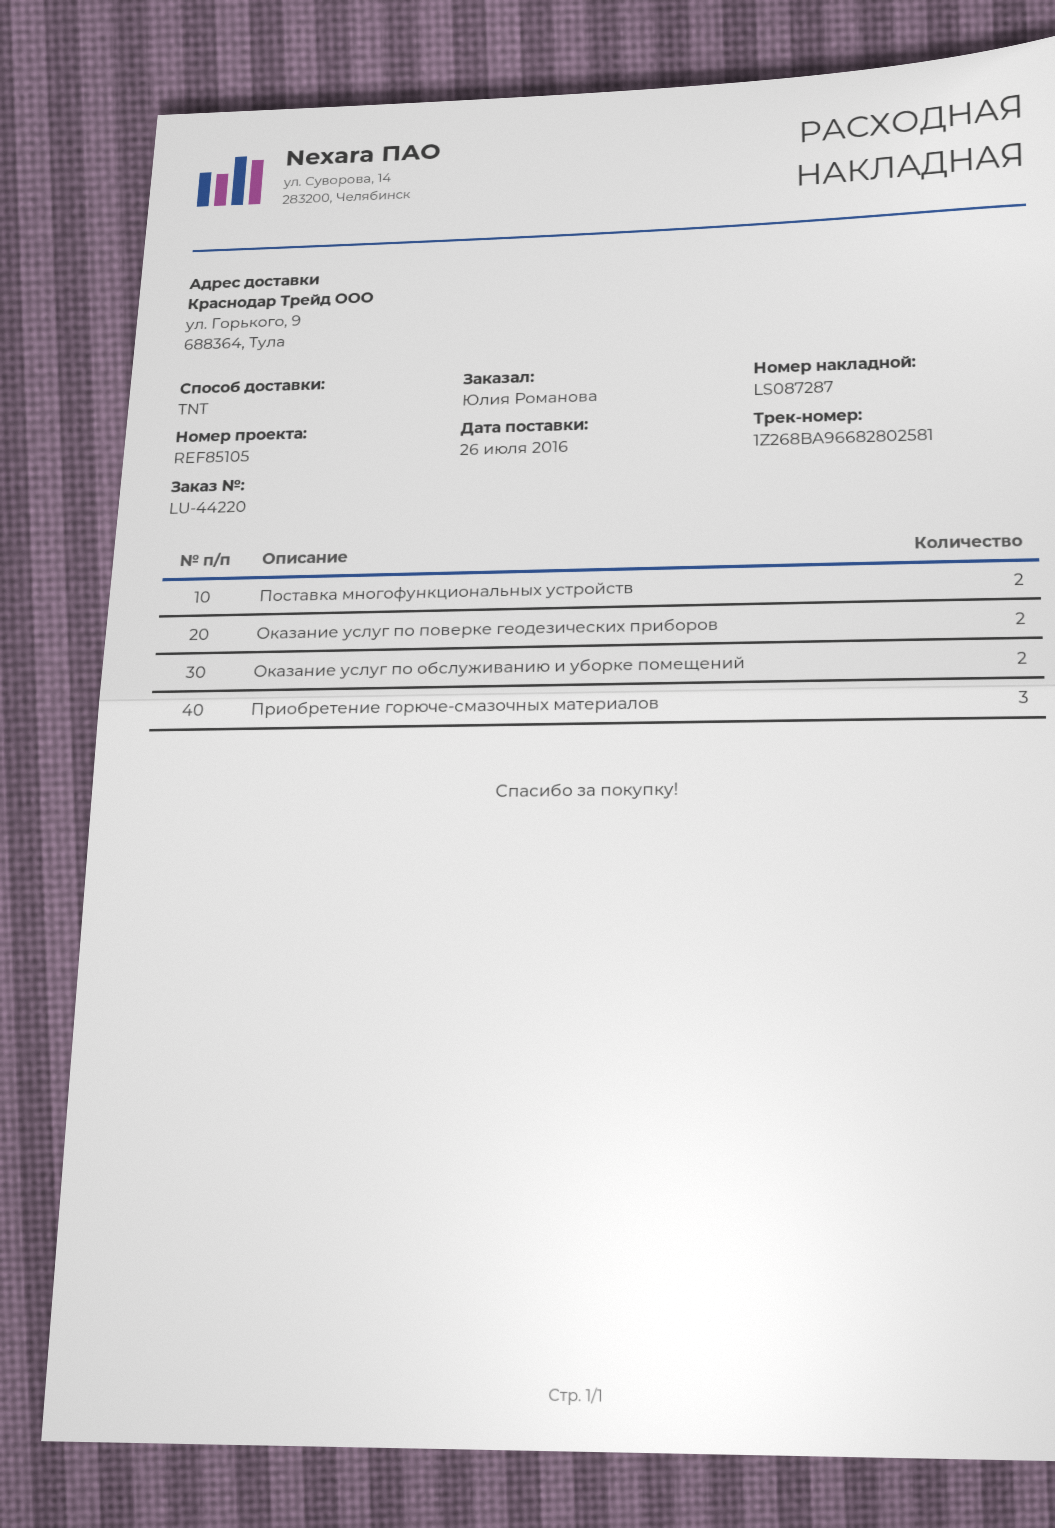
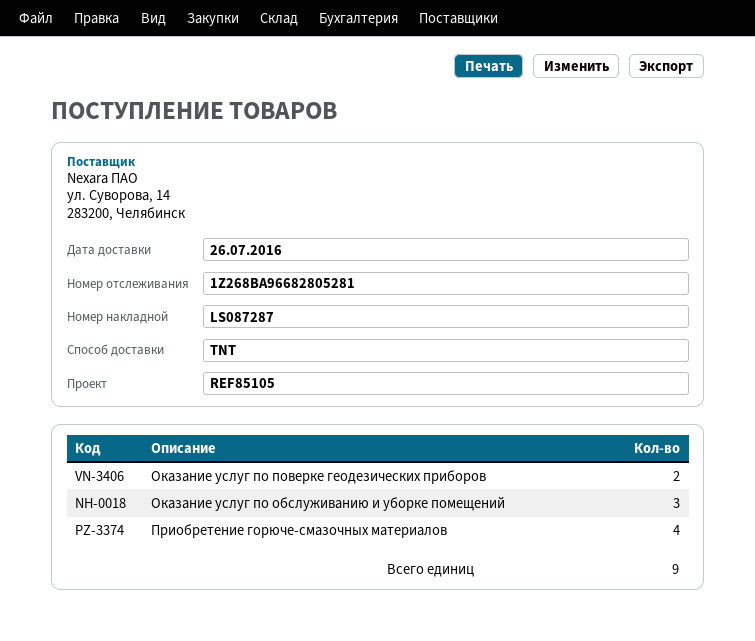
tracking number: 1Z268BA96682802581 -> 1Z268BA96682805281
Поставка многофункциональных устройств: 2 -> none
Оказание услуг по обслуживанию и уборке помещений: 2 -> 3
Приобретение горюче-смазочных материалов: 3 -> 4

